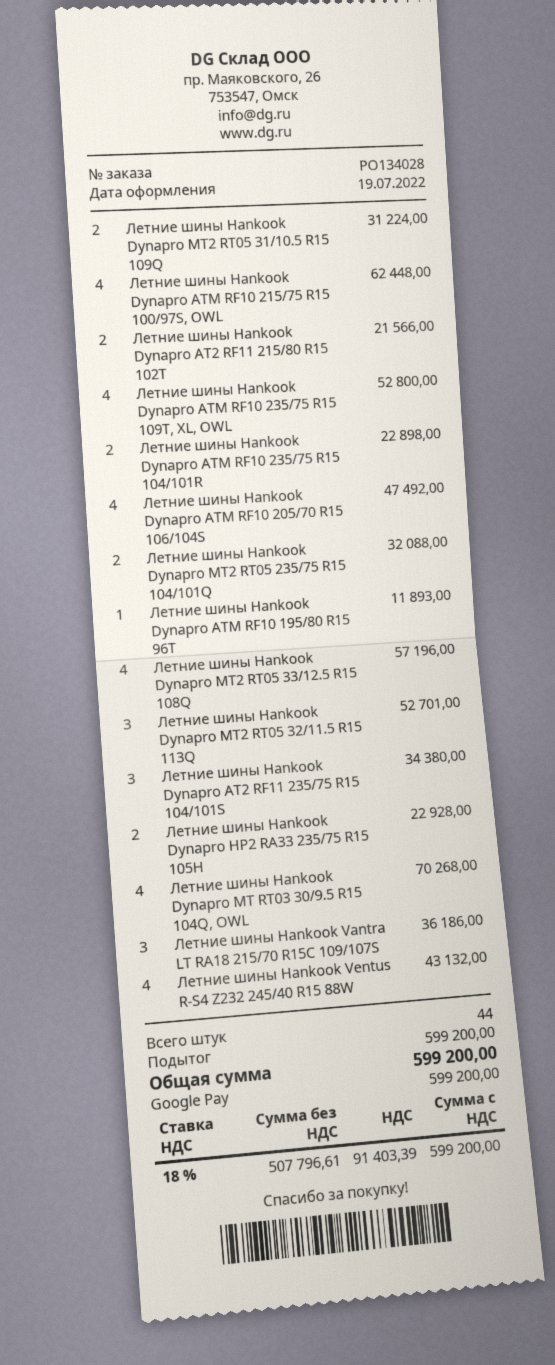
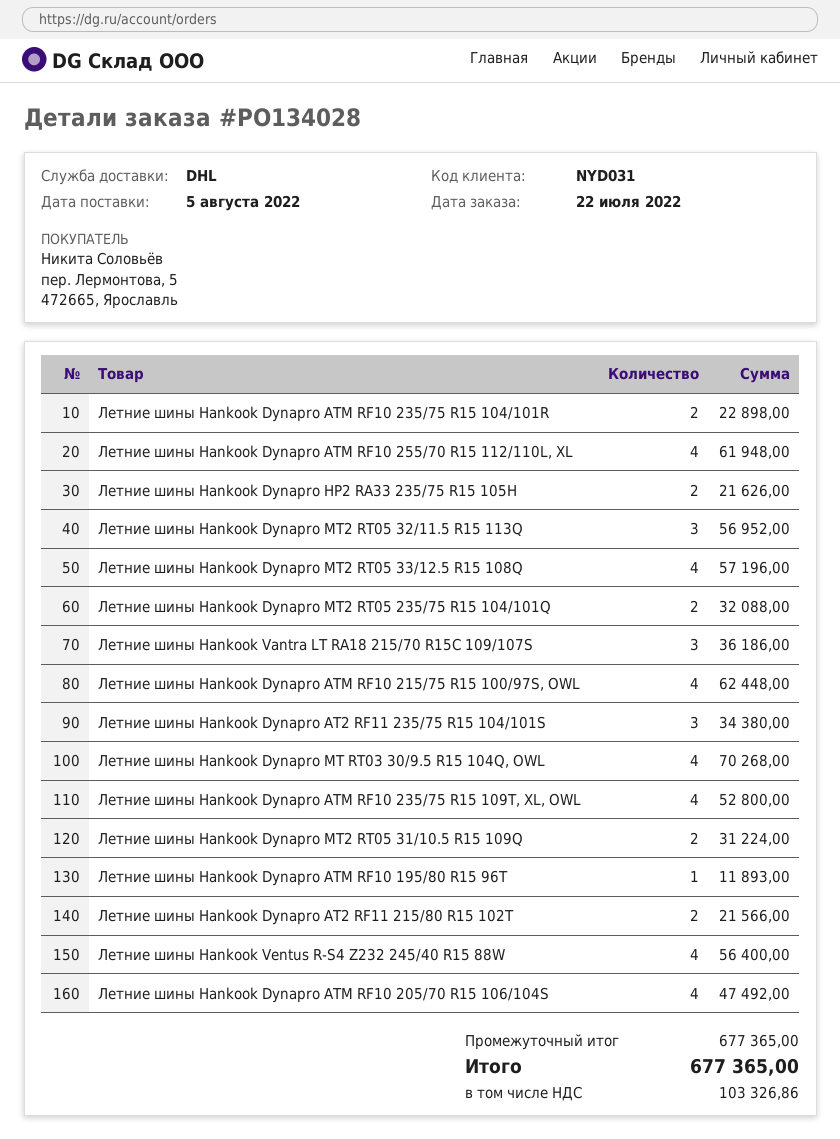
order date: 2022-07-19 -> 2022-07-22
Летние шины Hankook Dynapro MT2 RT05 32/11.5 R15 113Q: 3 for 52701.00 -> 3 for 56952.00
Летние шины Hankook Dynapro HP2 RA33 235/75 R15 105H: 2 for 22928.00 -> 2 for 21626.00
Летние шины Hankook Ventus R-S4 Z232 245/40 R15 88W: 4 for 43132.00 -> 4 for 56400.00
Летние шины Hankook Dynapro ATM RF10 255/70 R15 112/110L, XL: none -> 4 for 61948.00
subtotal: 599200.00 -> 677365.00
tax: 91403.39 -> 103326.86
total: 599200.00 -> 677365.00

